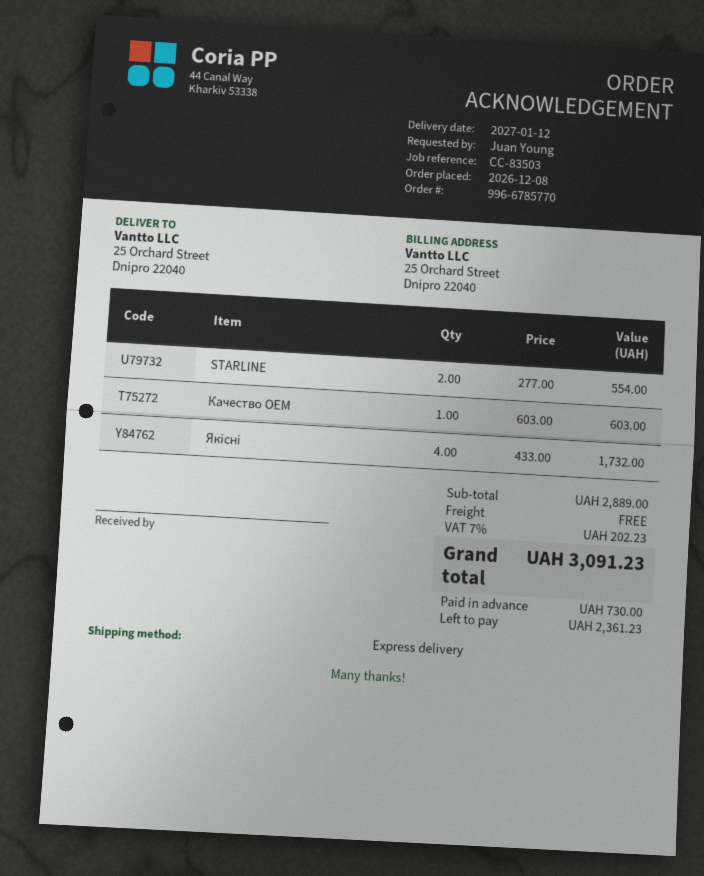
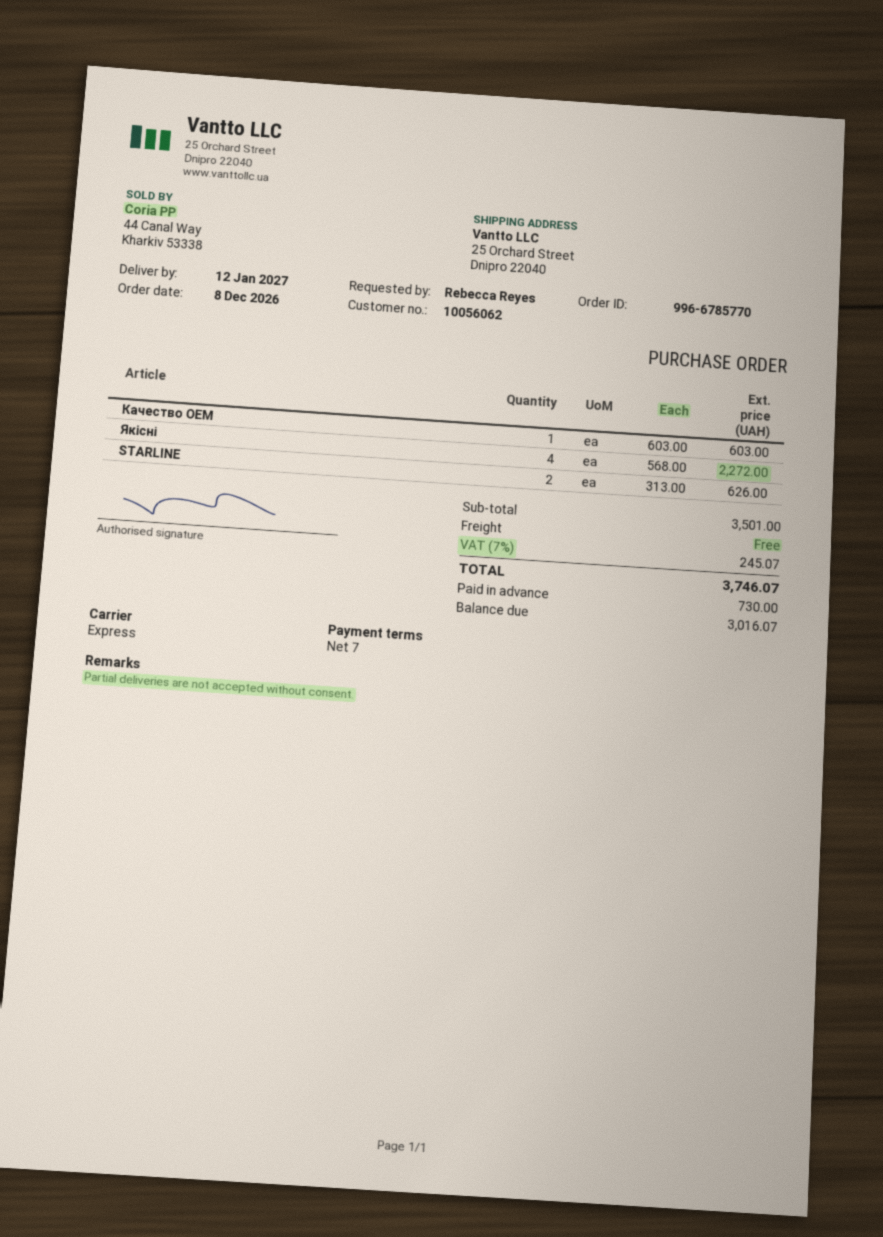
ordered by: Juan Young -> Rebecca Reyes
STARLINE: 2 x 277.00 = 554.00 -> 2 x 313.00 = 626.00
Якісні: 4 x 433.00 = 1732.00 -> 4 x 568.00 = 2272.00
subtotal: 2889.00 -> 3501.00
tax: 7% = 202.23 -> 7% = 245.07
total: 3091.23 -> 3746.07
balance: 2361.23 -> 3016.07

